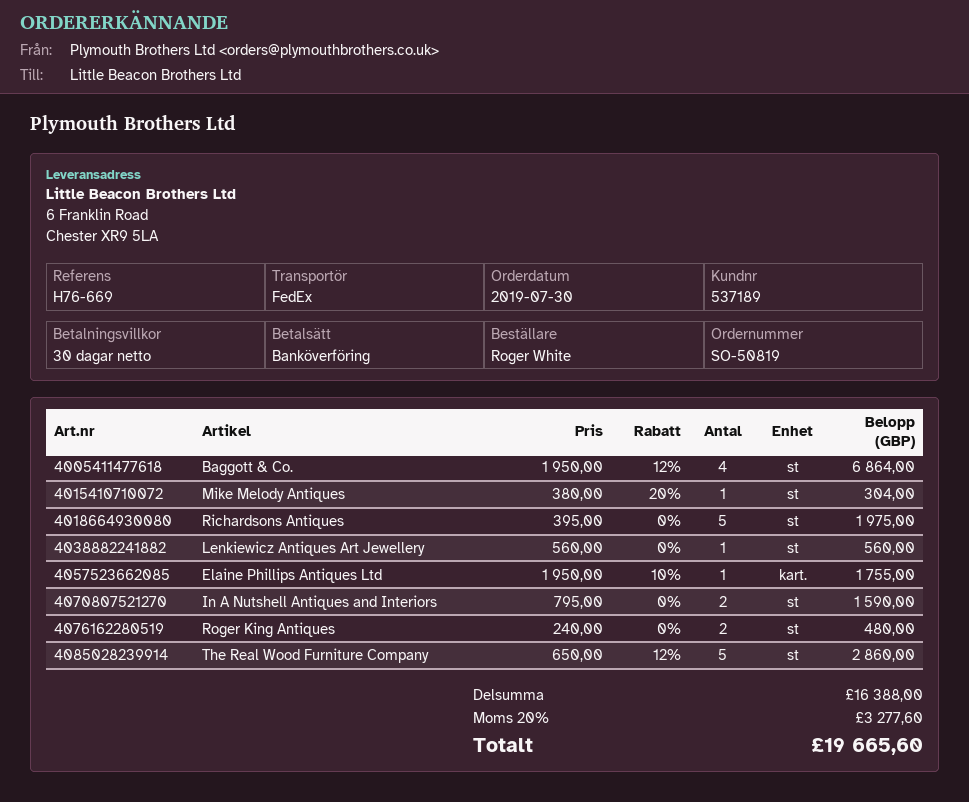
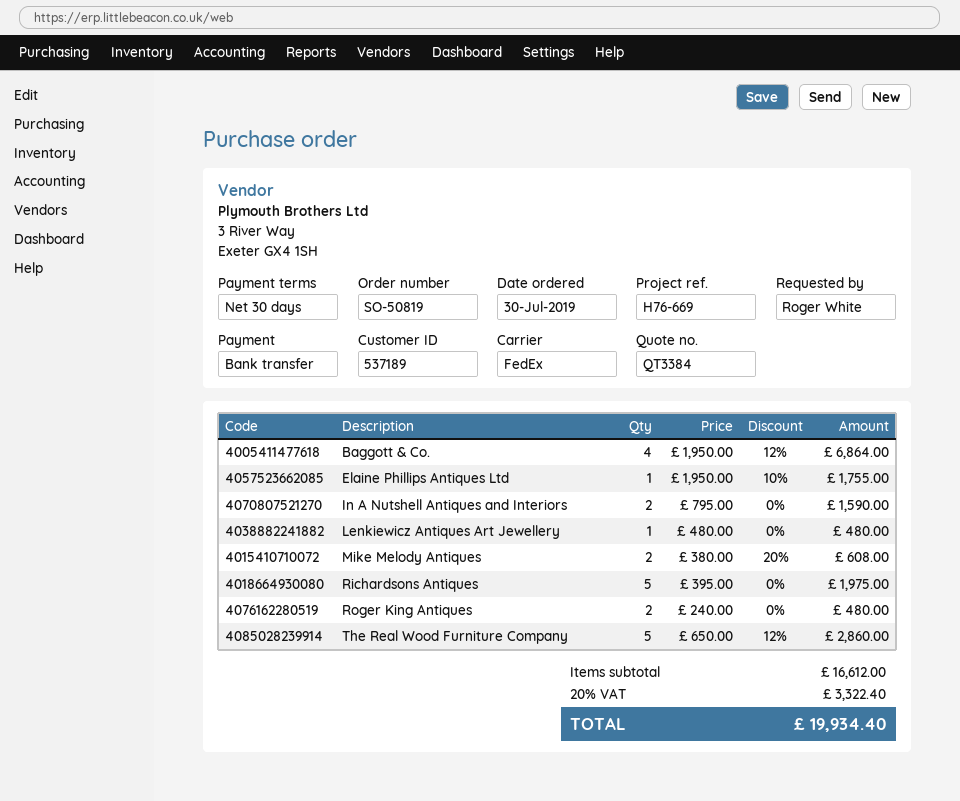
Mike Melody Antiques: 1 x 380.00 - 20% = 304.00 -> 2 x 380.00 - 20% = 608.00
Lenkiewicz Antiques Art Jewellery: 1 x 560.00 = 560.00 -> 1 x 480.00 = 480.00
subtotal: 16388.00 -> 16612.00
tax: 20% = 3277.60 -> 20% = 3322.40
total: 19665.60 -> 19934.40

